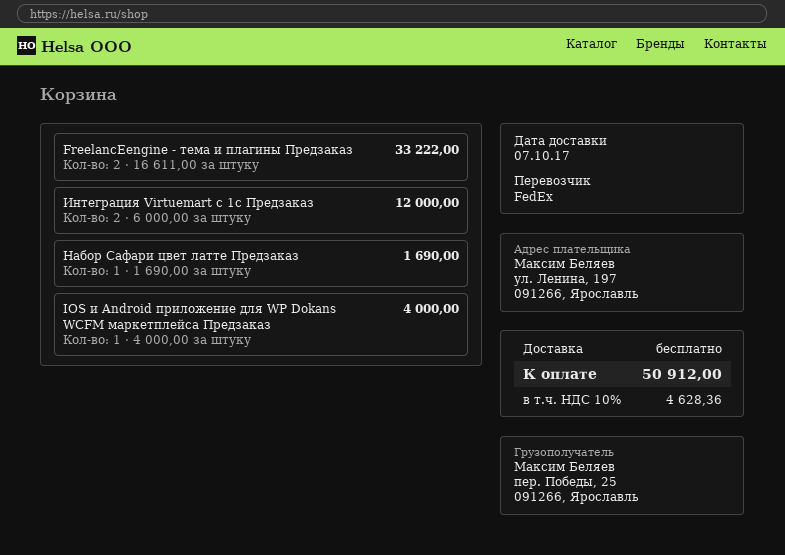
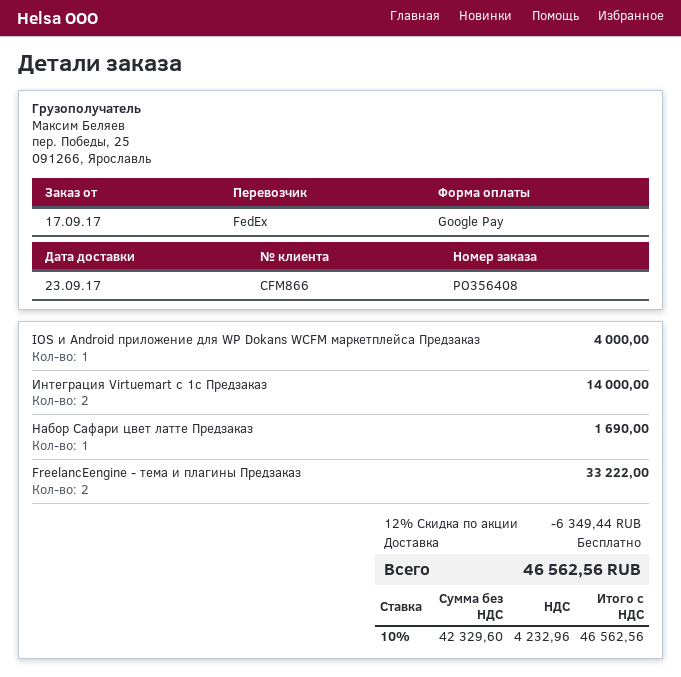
delivery date: 2017-10-07 -> 2017-09-23
Интеграция Virtuemart с 1с Предзаказ: 2 for 12000.00 -> 2 for 14000.00
discount: none -> 12% = 6349.44
tax: 10% = 4628.36 -> 10% = 4232.96
total: 50912.00 -> 46562.56

